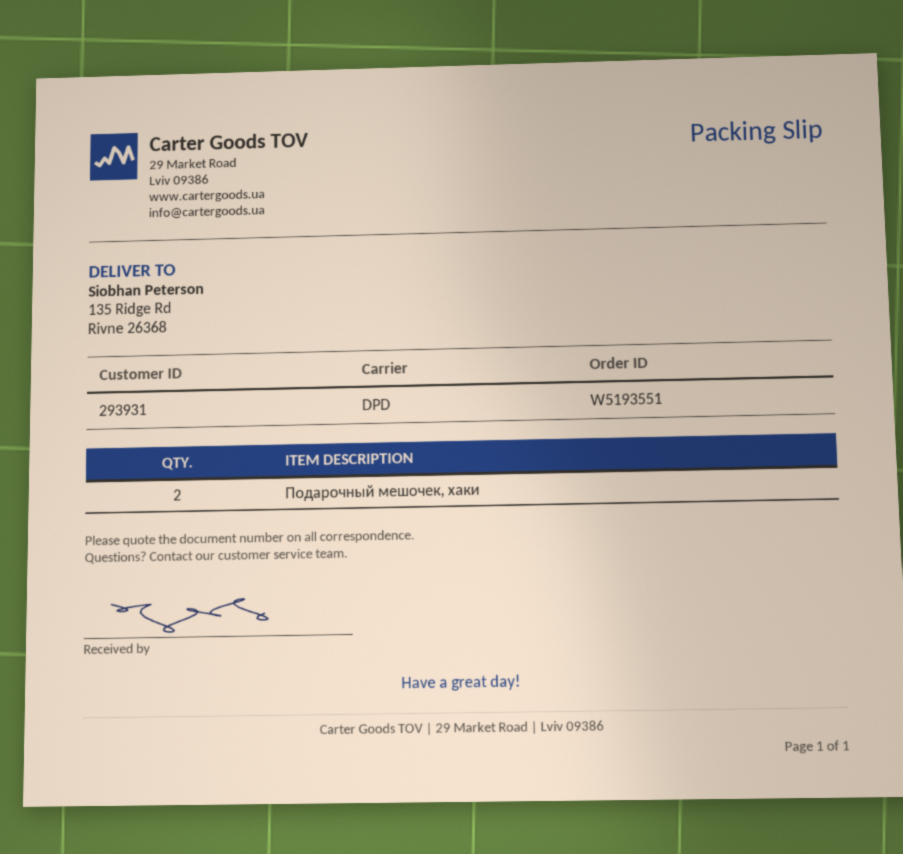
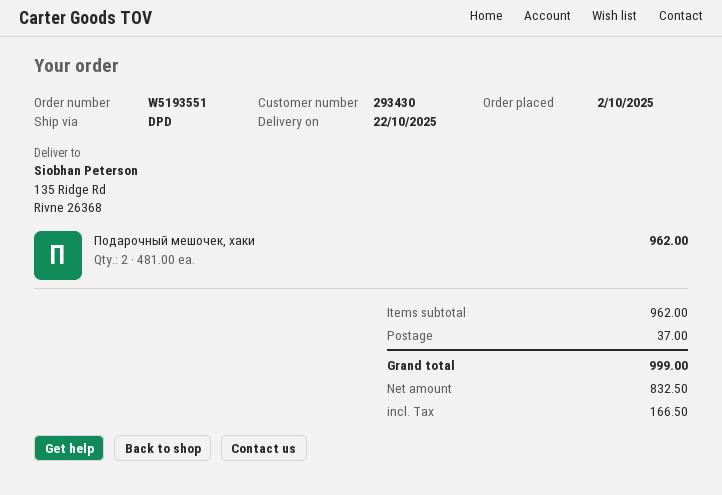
customer number: 293931 -> 293430

